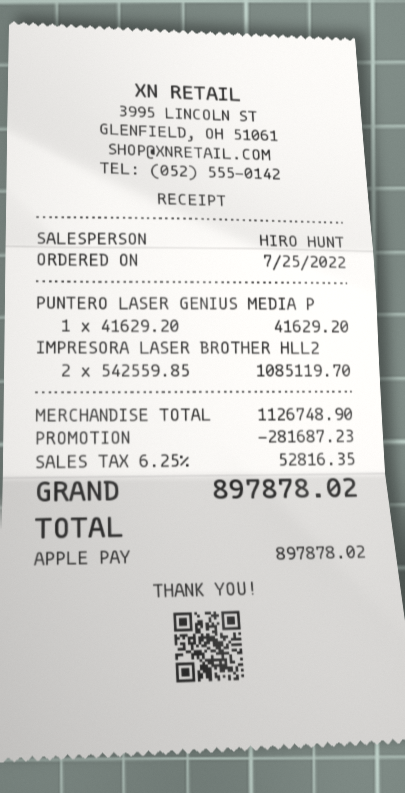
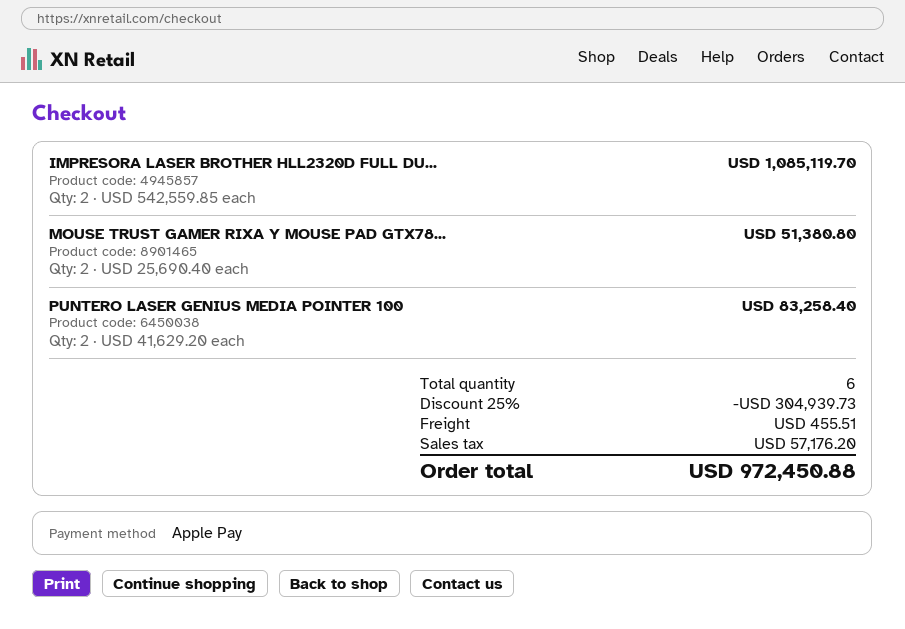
PUNTERO LASER GENIUS MEDIA P: 1 x 41629.20 = 41629.20 -> 2 x 41629.20 = 83258.40
MOUSE TRUST GAMER RIXA Y MOUSE PAD GTX78...: none -> 2 x 25690.40 = 51380.80
discount: 281687.23 -> 304939.73
shipping: none -> 455.51
tax: 52816.35 -> 57176.20
total: 897878.02 -> 972450.88

